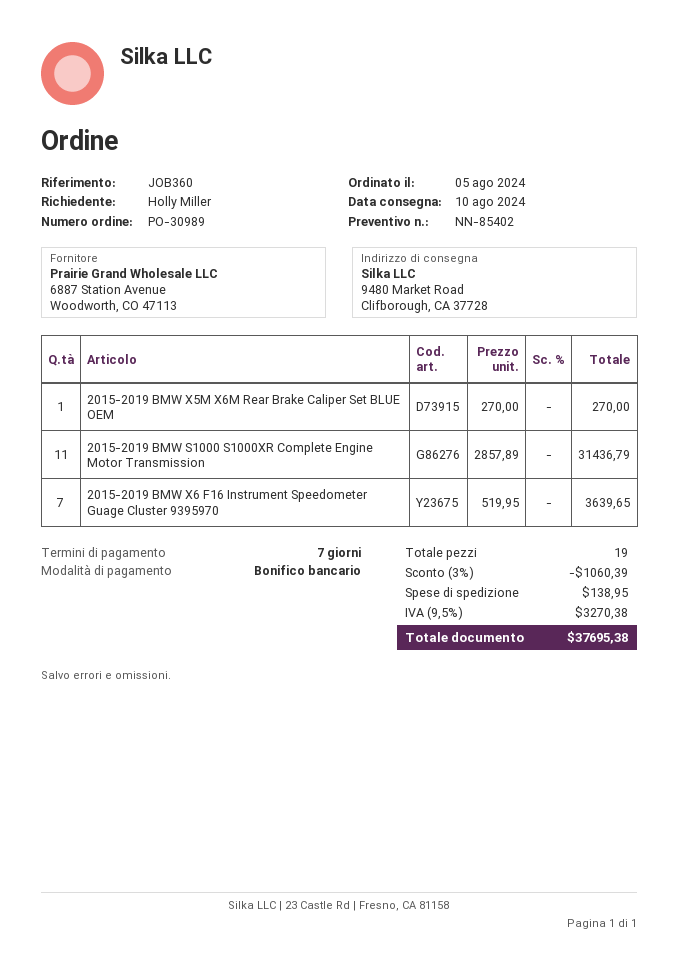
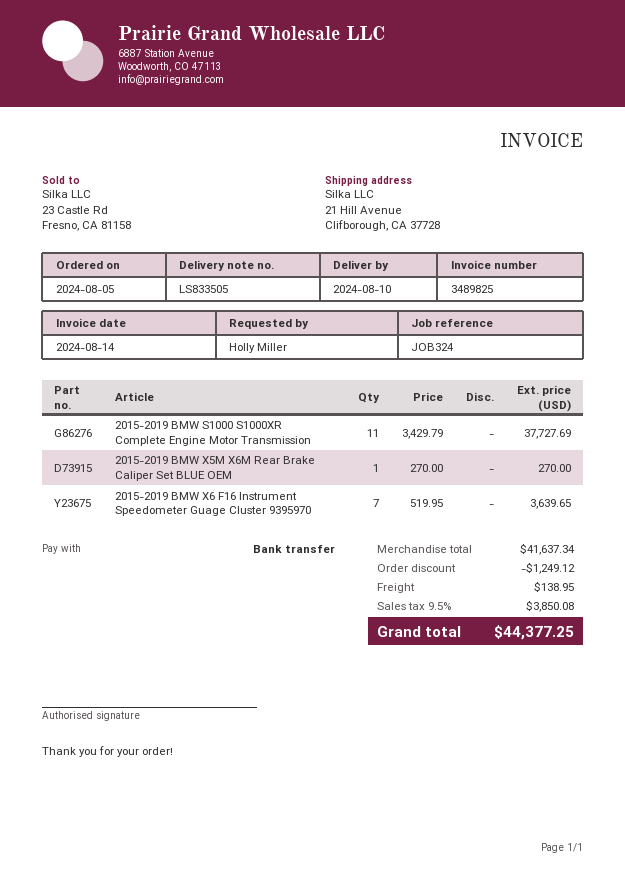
reference: JOB360 -> JOB324
ship to: 9480 Market Road, Clifborough, CA 37728 -> 21 Hill Avenue, Clifborough, CA 37728
2015-2019 BMW S1000 S1000XR Complete Engine Motor Transmission: 11 x 2857.89 = 31436.79 -> 11 x 3429.79 = 37727.69
discount: 1060.39 -> 1249.12
tax: 9.5% = 3270.38 -> 9.5% = 3850.08
total: 37695.38 -> 44377.25

